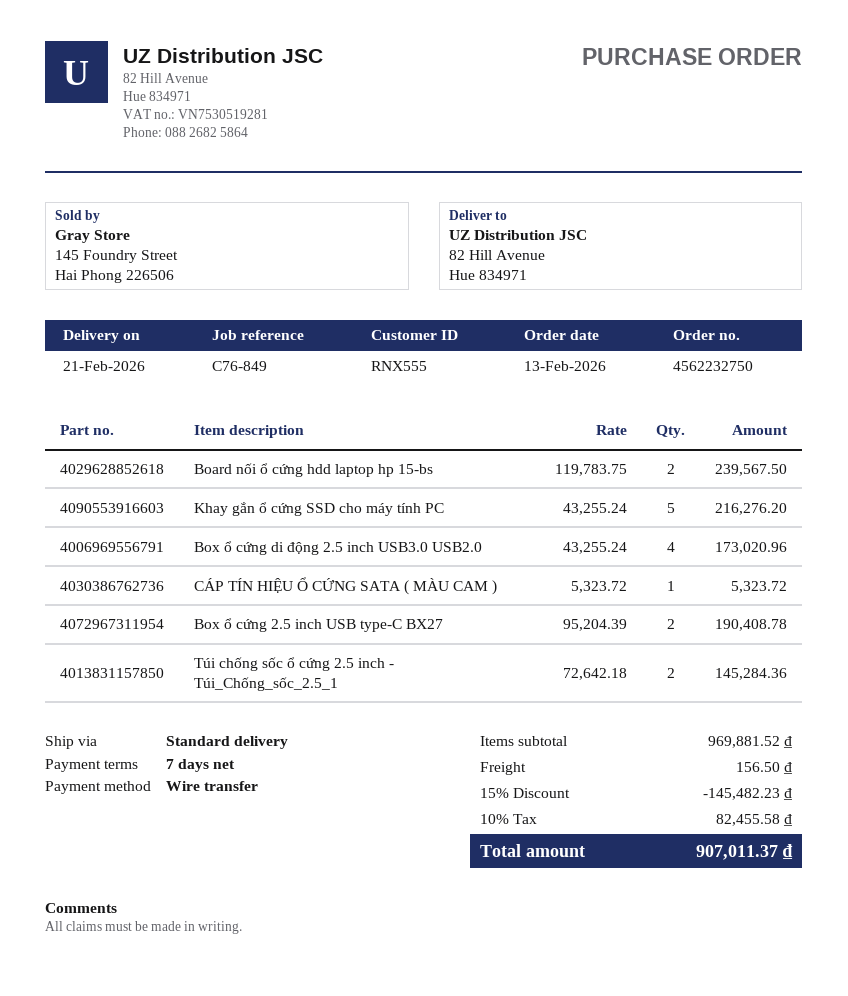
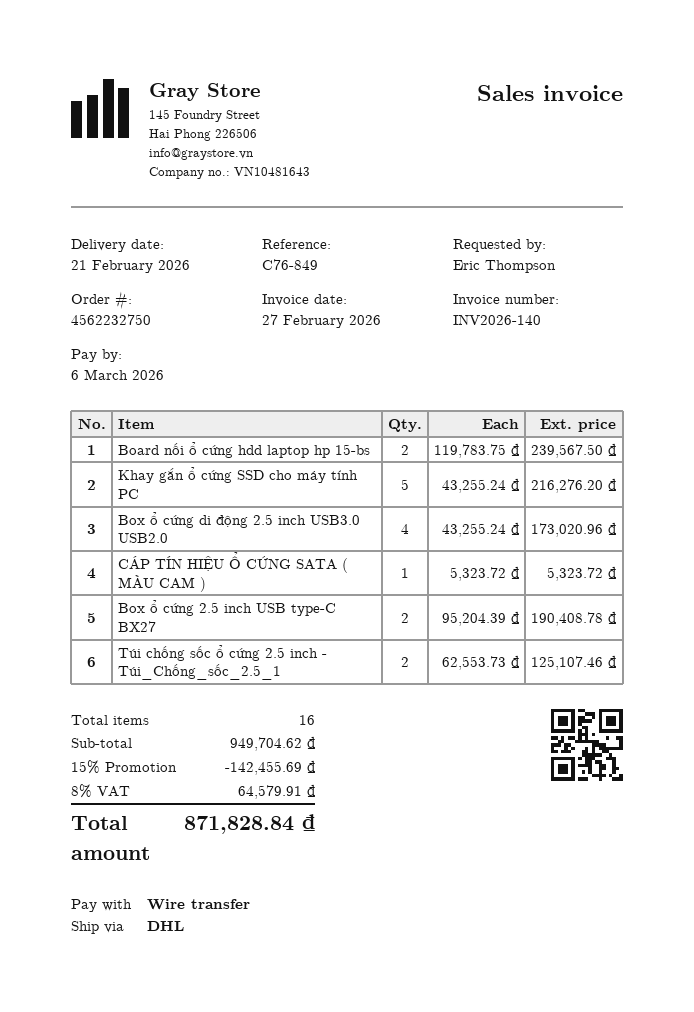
shipping method: standard -> DHL
Túi chống sốc ổ cứng 2.5 inch - Túi_Chống_sốc_2.5_1: 2 x 72642.18 = 145284.36 -> 2 x 62553.73 = 125107.46
subtotal: 969881.52 -> 949704.62
discount: 15% = 145482.23 -> 15% = 142455.69
shipping: 156.50 -> none
tax: 10% = 82455.58 -> 8% = 64579.91
total: 907011.37 -> 871828.84

